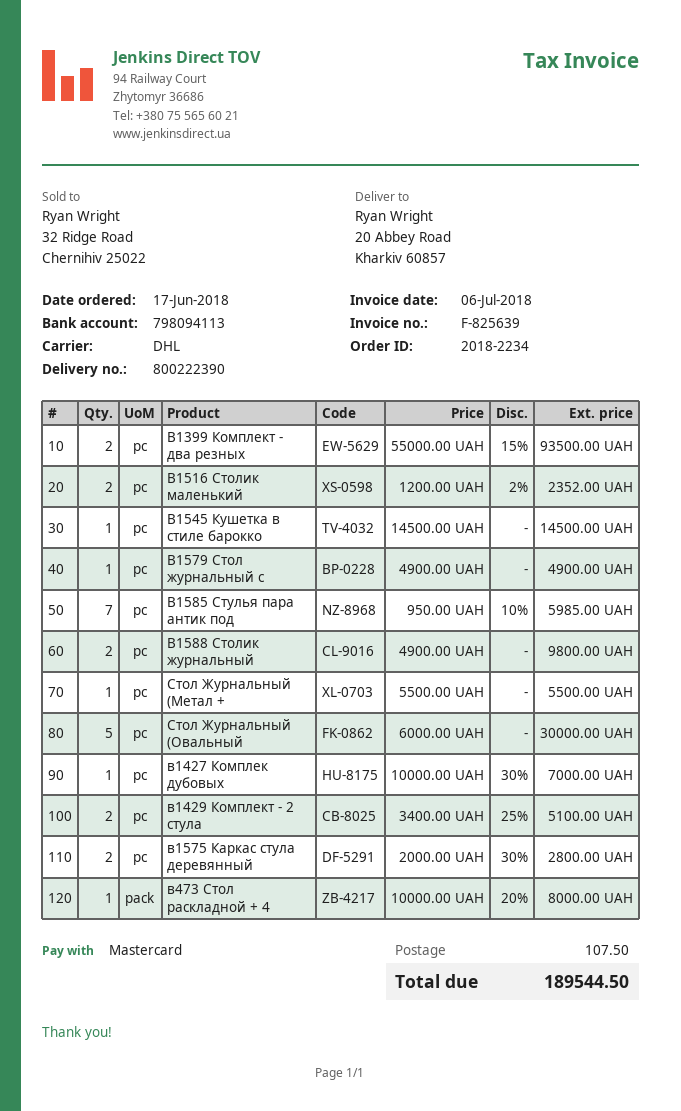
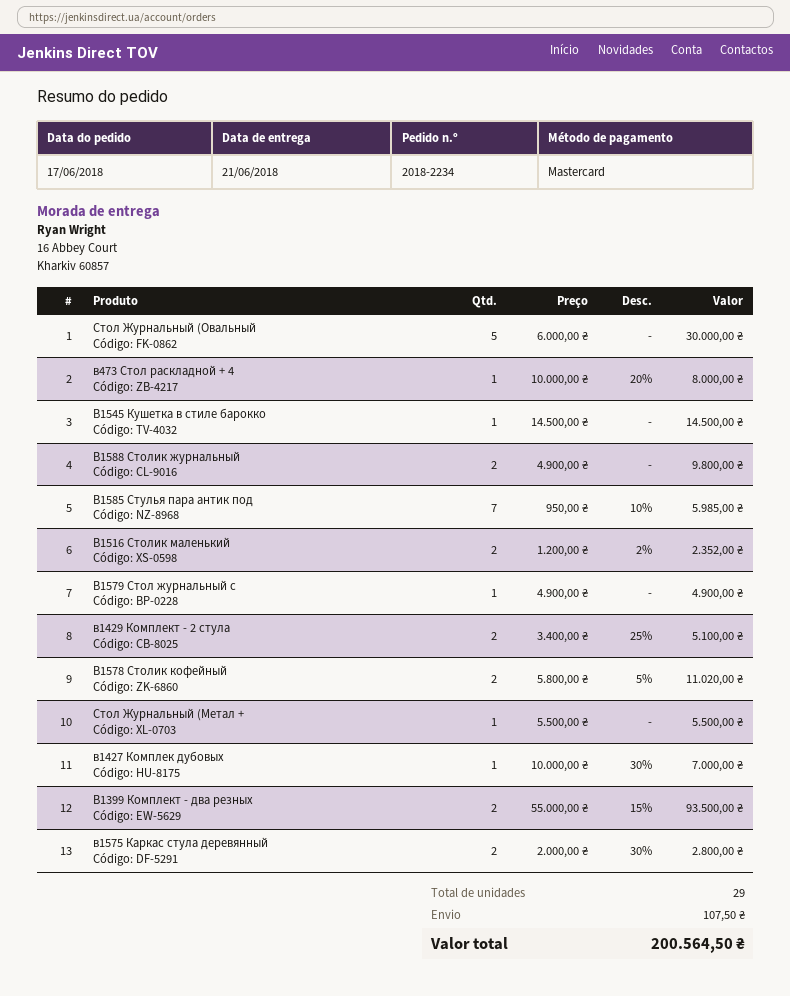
ship to: 20 Abbey Road, Kharkiv 60857 -> 16 Abbey Court, Kharkiv 60857
В1578 Столик кофейный: none -> 2 x 5800.00 - 5% = 11020.00
total: 189544.50 -> 200564.50

